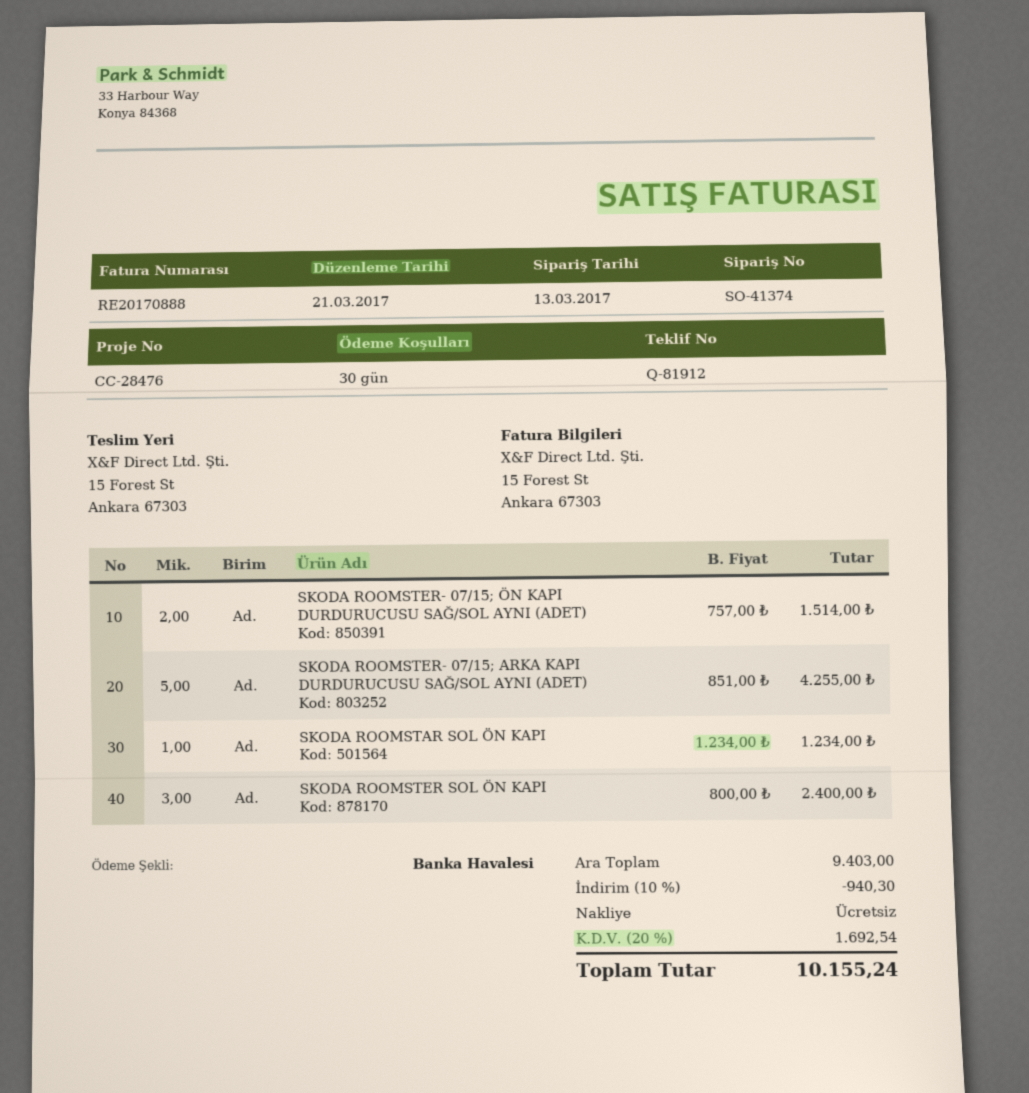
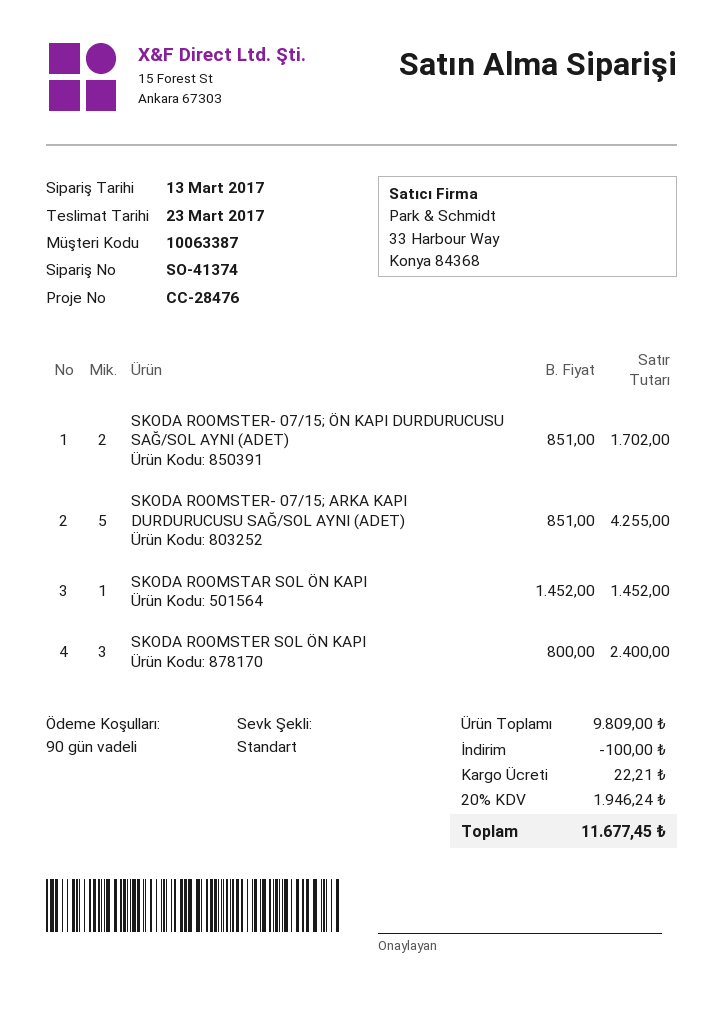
payment terms: 30 days -> 90 days
SKODA ROOMSTER- 07/15; ÖN KAPI DURDURUCUSU SAĞ/SOL AYNI (ADET): 2 x 757.00 = 1514.00 -> 2 x 851.00 = 1702.00
SKODA ROOMSTAR SOL ÖN KAPI: 1 x 1234.00 = 1234.00 -> 1 x 1452.00 = 1452.00
subtotal: 9403.00 -> 9809.00
discount: 940.30 -> 100.00
shipping: 0.00 -> 22.21
tax: 20% = 1692.54 -> 20% = 1946.24
total: 10155.24 -> 11677.45

